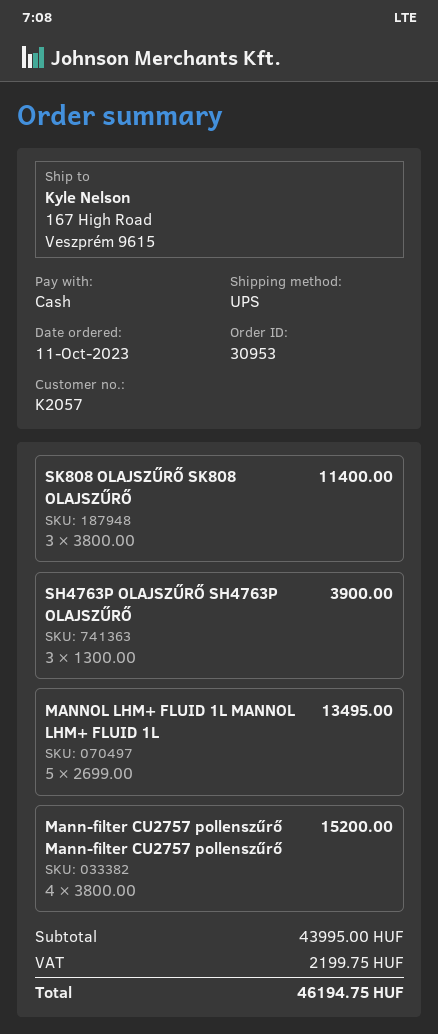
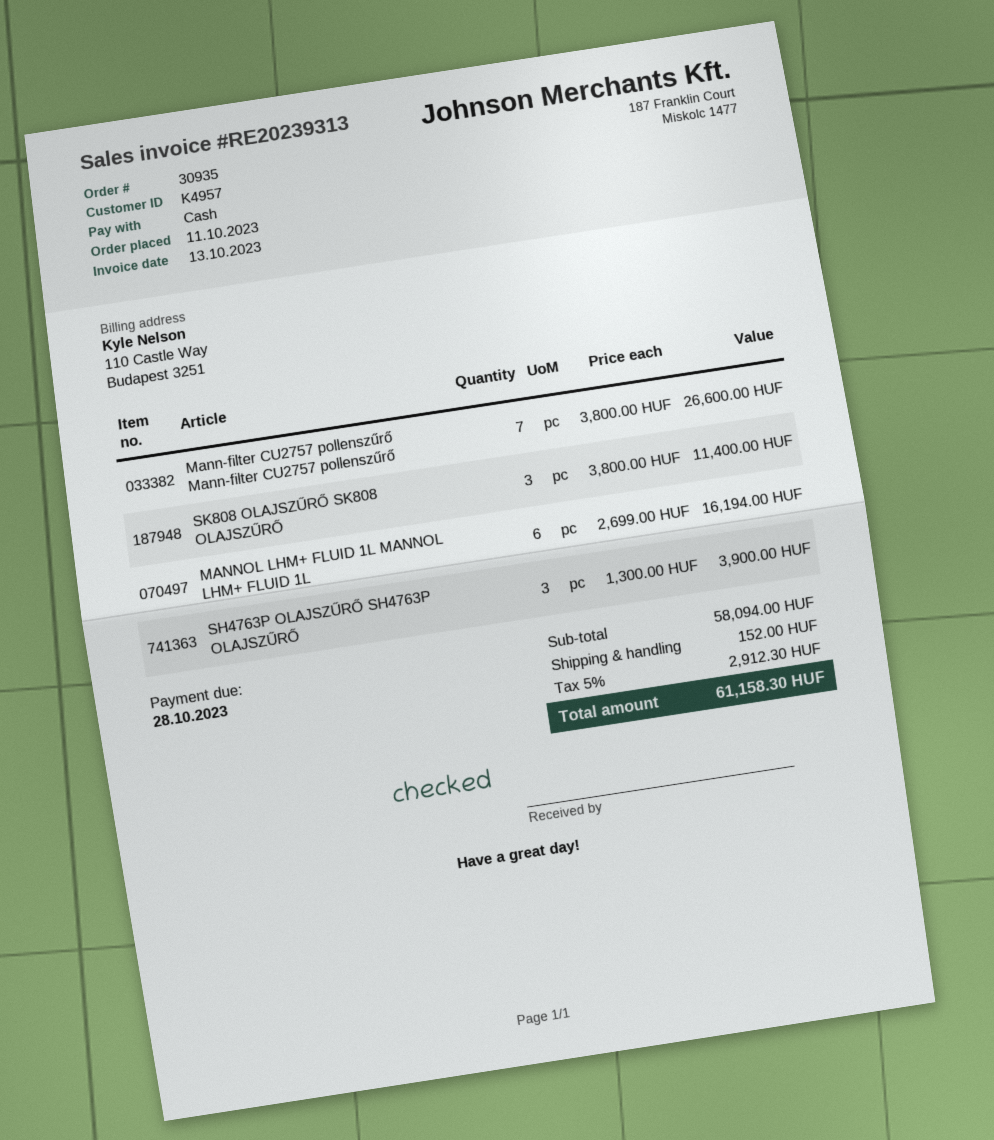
order number: 30953 -> 30935
customer number: K2057 -> K4957
MANNOL LHM+ FLUID 1L MANNOL LHM+ FLUID 1L: 5 x 2699.00 = 13495.00 -> 6 x 2699.00 = 16194.00
Mann-filter CU2757 pollenszűrő Mann-filter CU2757 pollenszűrő: 4 x 3800.00 = 15200.00 -> 7 x 3800.00 = 26600.00
subtotal: 43995.00 -> 58094.00
shipping: none -> 152.00
tax: 2199.75 -> 2912.30
total: 46194.75 -> 61158.30

